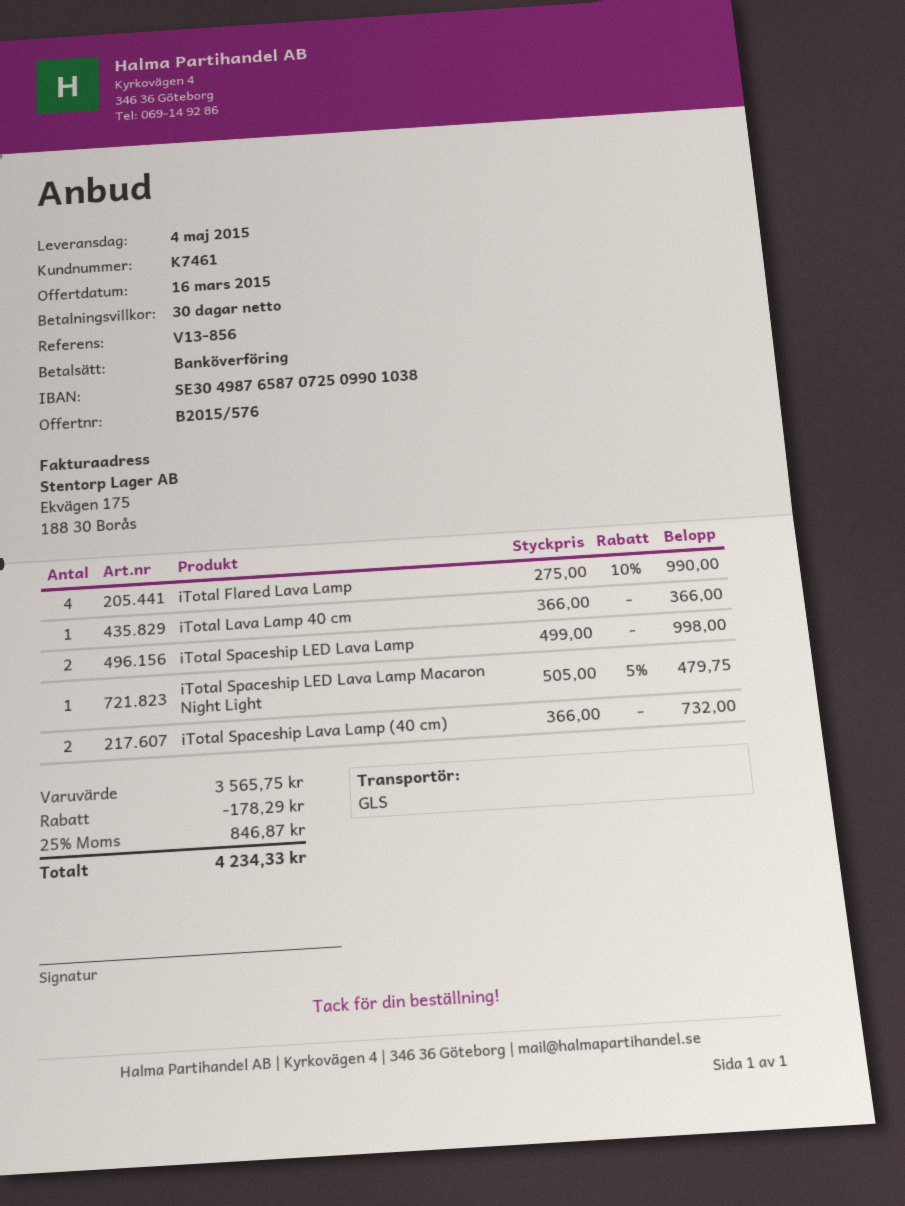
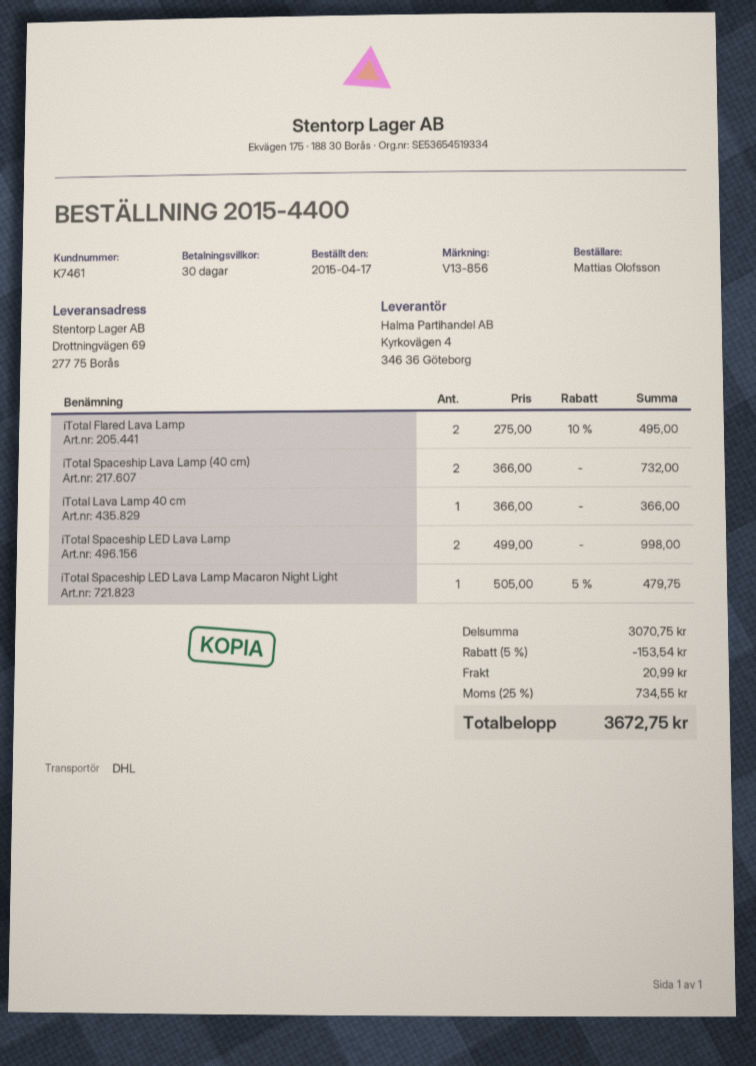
shipping method: GLS -> DHL
iTotal Flared Lava Lamp: 4 x 275.00 - 10% = 990.00 -> 2 x 275.00 - 10% = 495.00
subtotal: 3565.75 -> 3070.75
discount: 178.29 -> 153.54
shipping: none -> 20.99
tax: 25% = 846.87 -> 25% = 734.55
total: 4234.33 -> 3672.75

